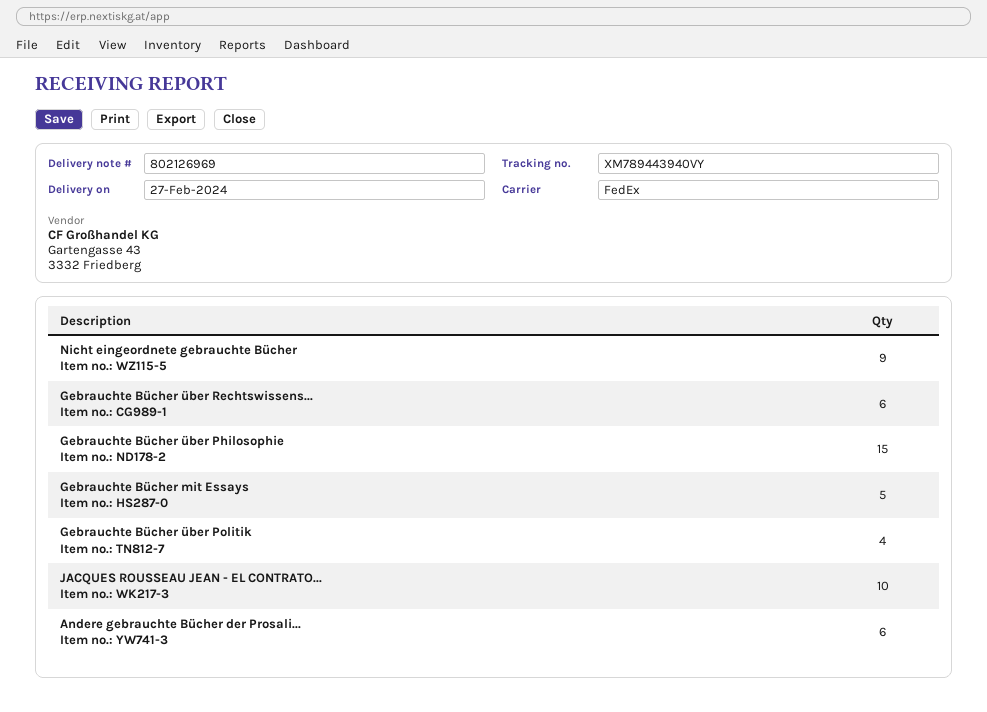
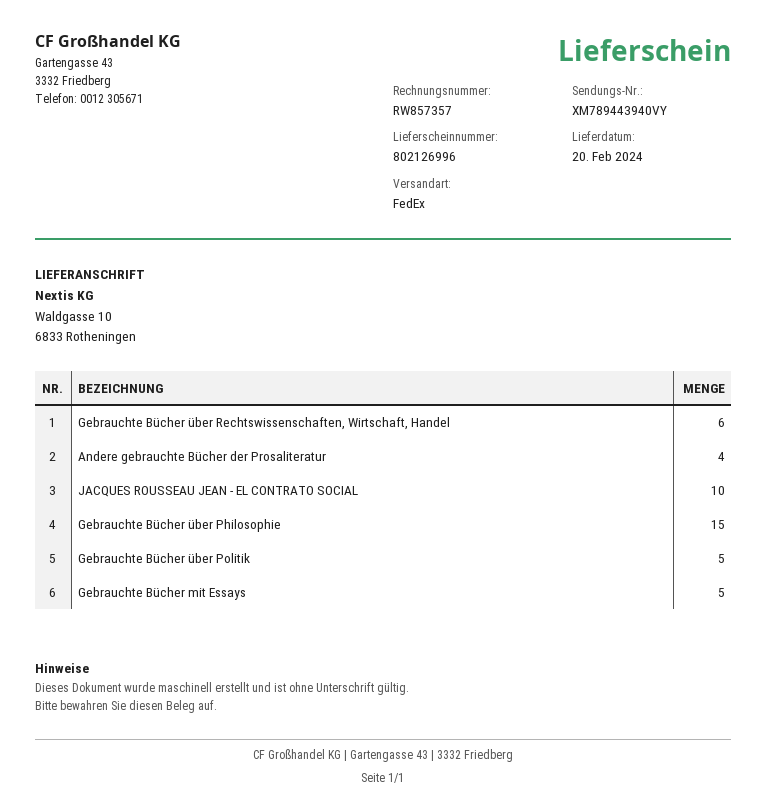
delivery note number: 802126969 -> 802126996
delivery date: 2024-02-27 -> 2024-02-20
Nicht eingeordnete gebrauchte Bücher: 9 -> none
Gebrauchte Bücher über Politik: 4 -> 5
Andere gebrauchte Bücher der Prosali...: 6 -> 4

